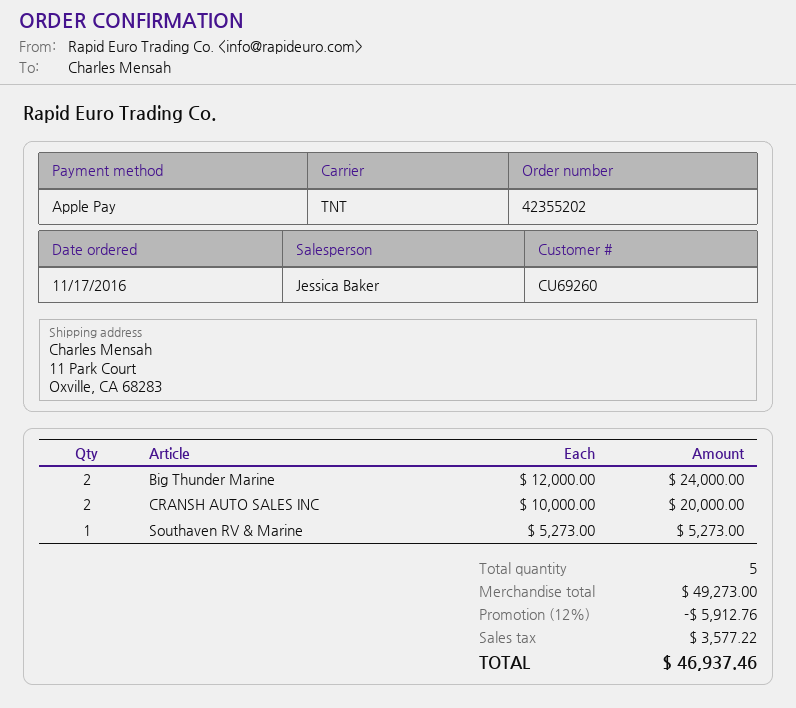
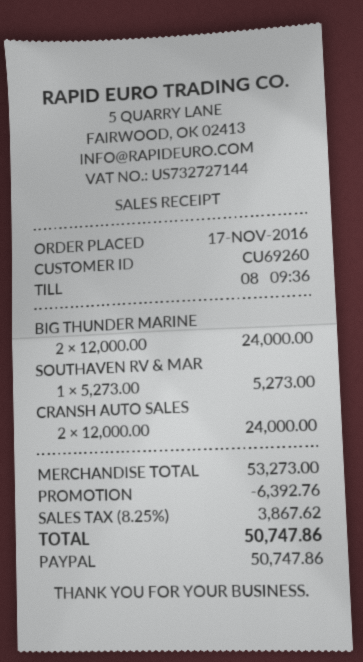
payment method: Apple Pay -> PayPal
CRANSH AUTO SALES INC: 2 x 10000.00 = 20000.00 -> 2 x 12000.00 = 24000.00
subtotal: 49273.00 -> 53273.00
discount: 5912.76 -> 6392.76
tax: 3577.22 -> 3867.62
total: 46937.46 -> 50747.86

